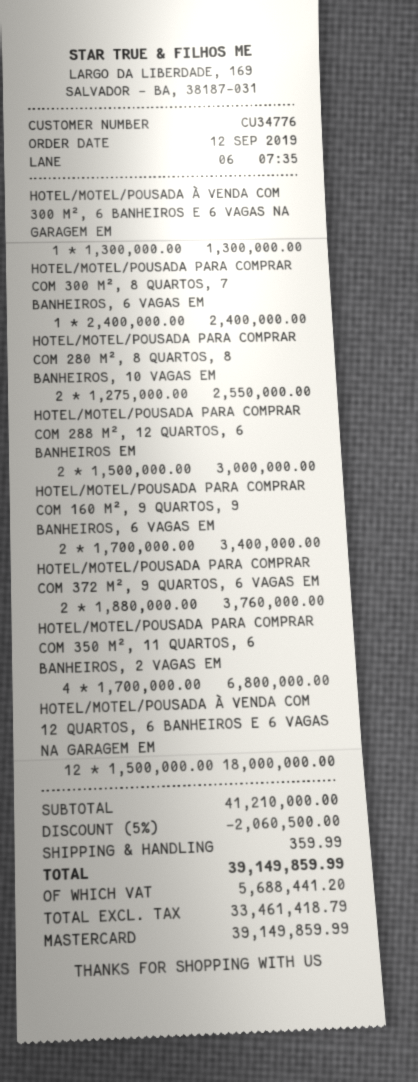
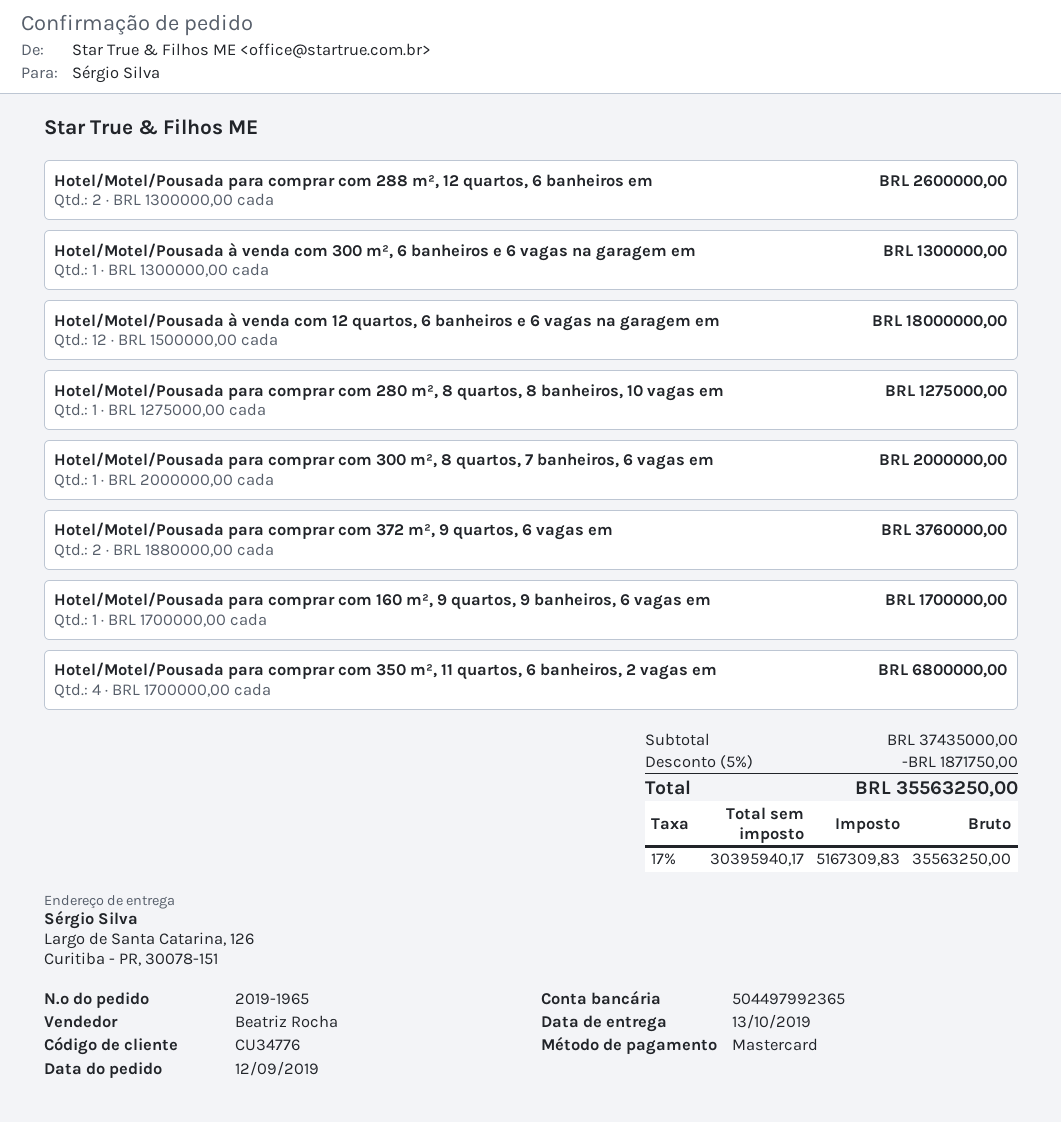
HOTEL/MOTEL/POUSADA PARA COMPRAR COM 300 M², 8 QUARTOS, 7 BANHEIROS, 6 VAGAS EM: 1 x 2400000.00 = 2400000.00 -> 1 x 2000000.00 = 2000000.00
HOTEL/MOTEL/POUSADA PARA COMPRAR COM 280 M², 8 QUARTOS, 8 BANHEIROS, 10 VAGAS EM: 2 x 1275000.00 = 2550000.00 -> 1 x 1275000.00 = 1275000.00
HOTEL/MOTEL/POUSADA PARA COMPRAR COM 288 M², 12 QUARTOS, 6 BANHEIROS EM: 2 x 1500000.00 = 3000000.00 -> 2 x 1300000.00 = 2600000.00
HOTEL/MOTEL/POUSADA PARA COMPRAR COM 160 M², 9 QUARTOS, 9 BANHEIROS, 6 VAGAS EM: 2 x 1700000.00 = 3400000.00 -> 1 x 1700000.00 = 1700000.00
subtotal: 41210000.00 -> 37435000.00
discount: 5% = 2060500.00 -> 5% = 1871750.00
shipping: 359.99 -> none
net: 33461418.79 -> 30395940.17
tax: 5688441.20 -> 5167309.83
total: 39149859.99 -> 35563250.00

